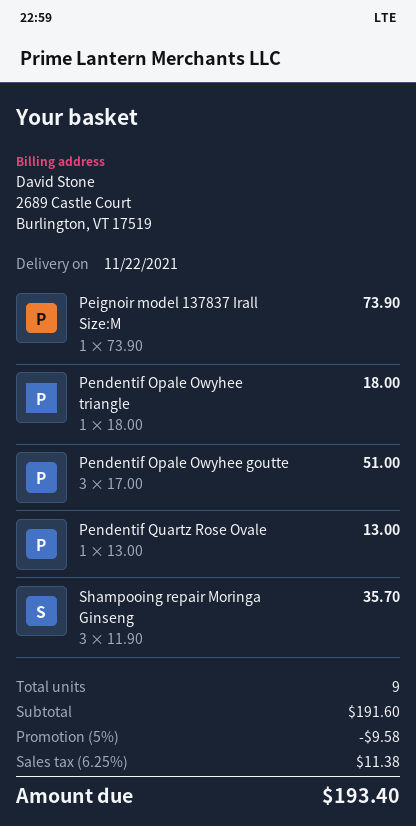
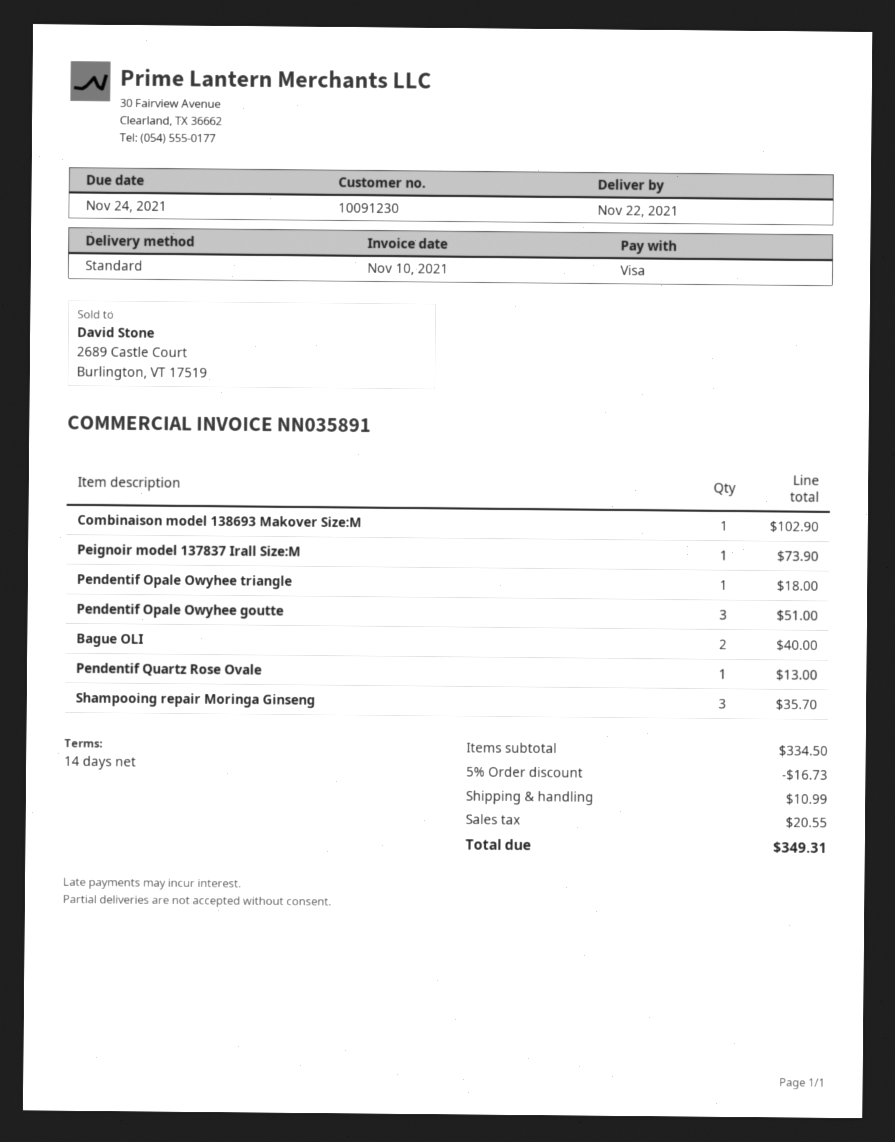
Combinaison model 138693 Makover Size:M: none -> 1 for 102.90
Bague OLI: none -> 2 for 40.00
subtotal: 191.60 -> 334.50
discount: 5% = 9.58 -> 5% = 16.73
shipping: none -> 10.99
tax: 11.38 -> 20.55
total: 193.40 -> 349.31

